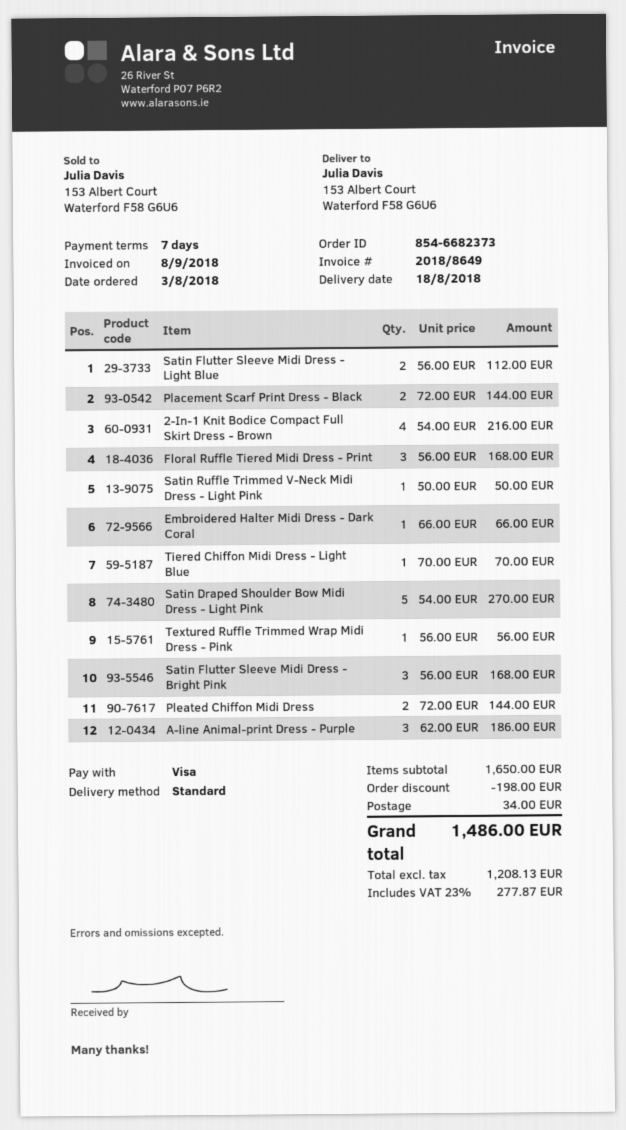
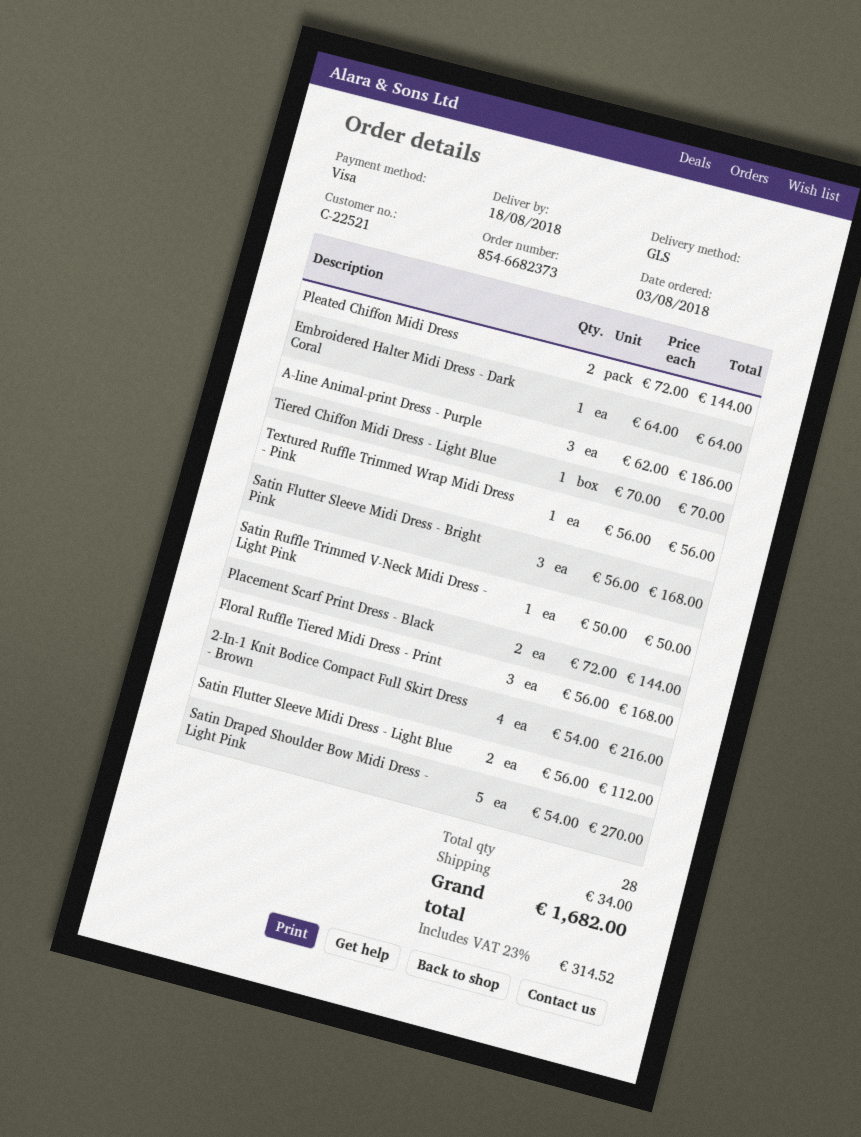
shipping method: standard -> GLS
Embroidered Halter Midi Dress - Dark Coral: 1 x 66.00 = 66.00 -> 1 x 64.00 = 64.00
discount: 198.00 -> none
tax: 23% = 277.87 -> 23% = 314.52
total: 1486.00 -> 1682.00

